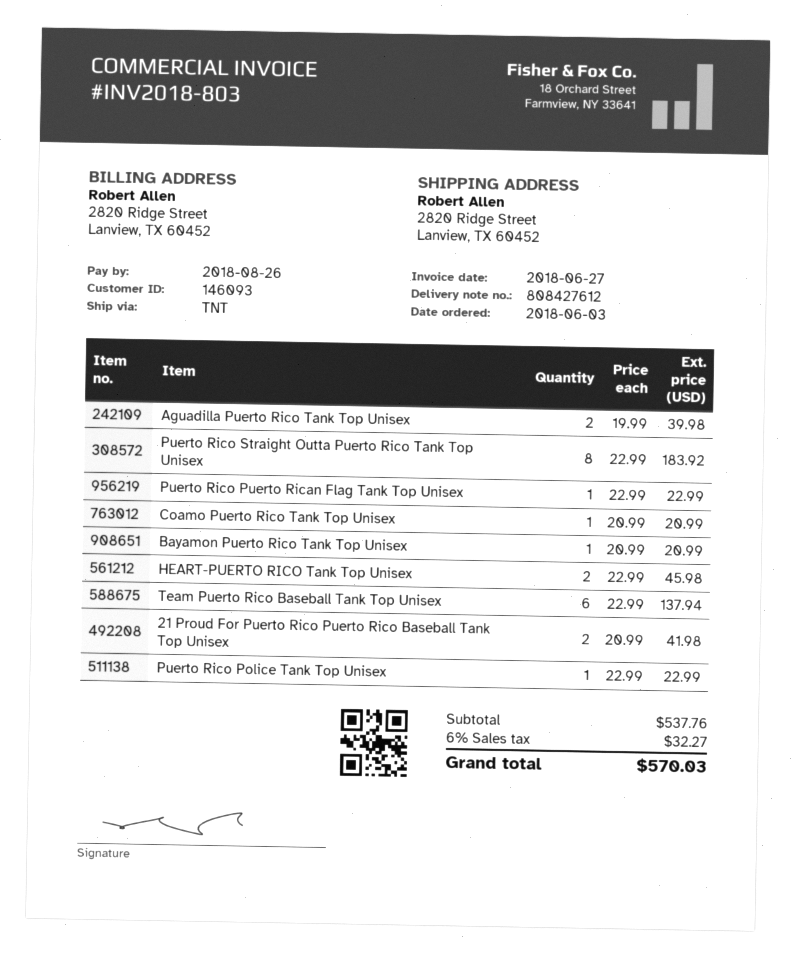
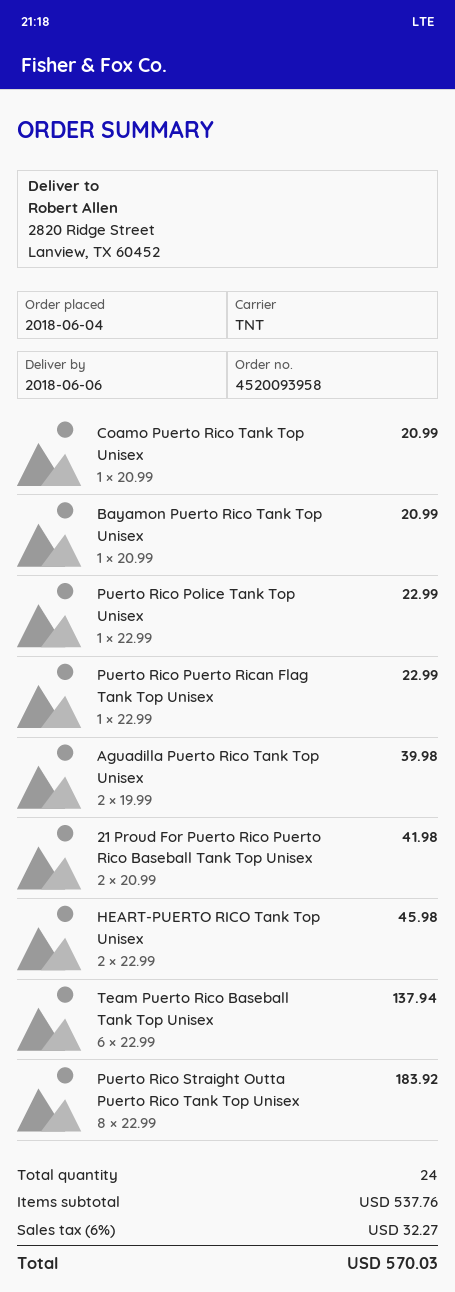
order date: 2018-06-03 -> 2018-06-04

